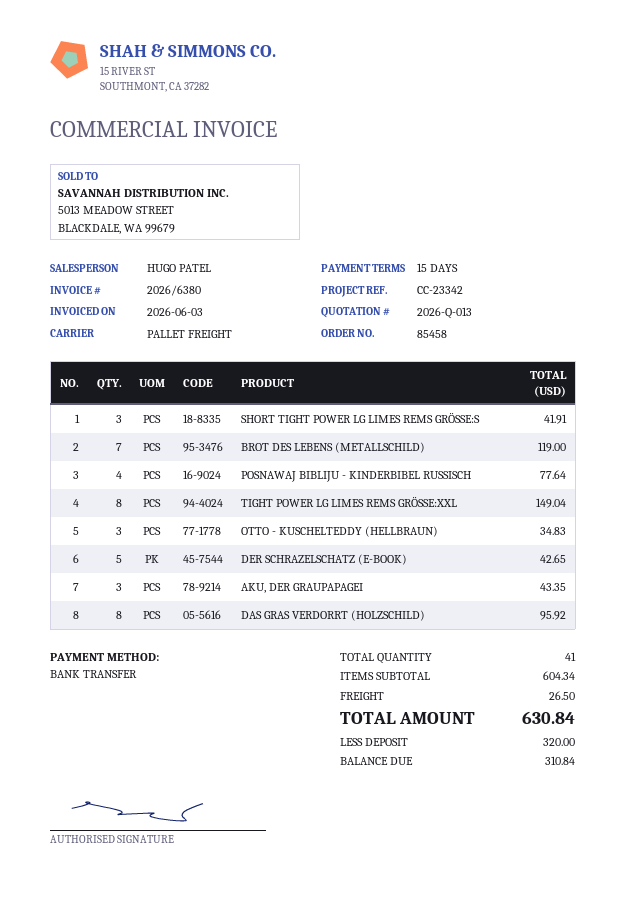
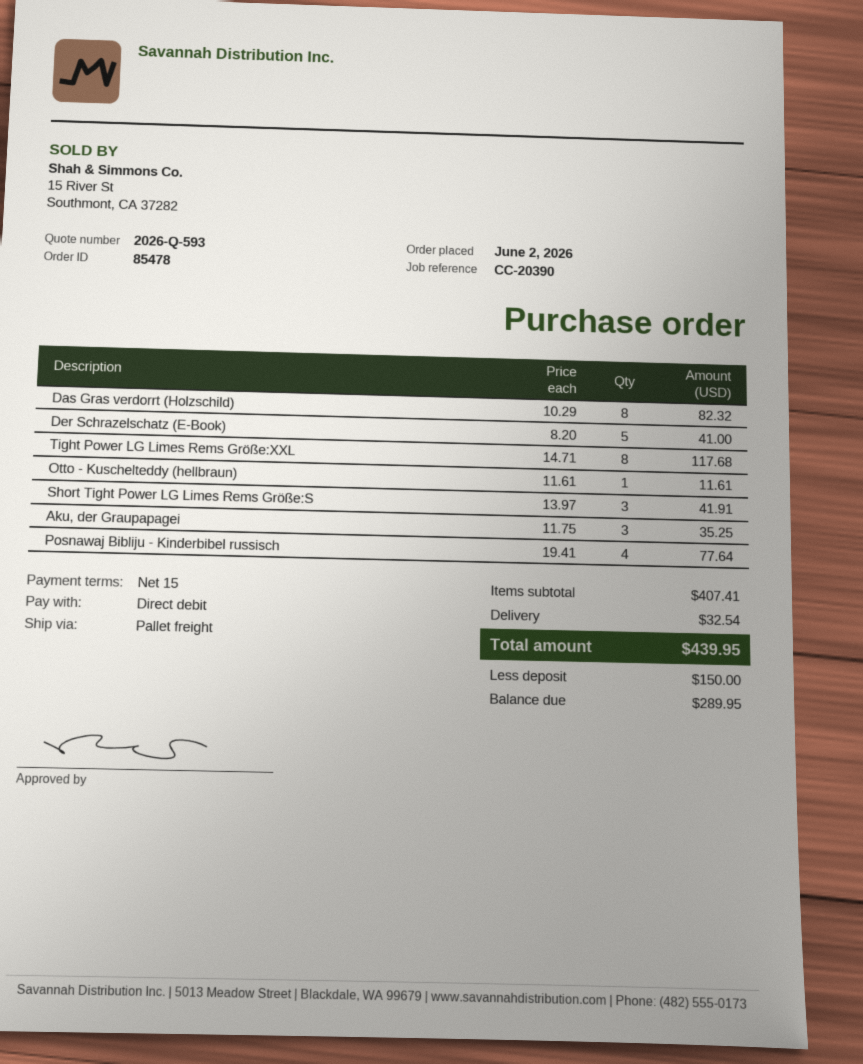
quote number: 2026-Q-013 -> 2026-Q-593
order number: 85458 -> 85478
reference: CC-23342 -> CC-20390
payment method: bank transfer -> direct debit
BROT DES LEBENS (METALLSCHILD): 7 for 119.00 -> none
TIGHT POWER LG LIMES REMS GRÖSSE:XXL: 8 for 149.04 -> 8 for 117.68
OTTO - KUSCHELTEDDY (HELLBRAUN): 3 for 34.83 -> 1 for 11.61
DER SCHRAZELSCHATZ (E-BOOK): 5 for 42.65 -> 5 for 41.00
AKU, DER GRAUPAPAGEI: 3 for 43.35 -> 3 for 35.25
DAS GRAS VERDORRT (HOLZSCHILD): 8 for 95.92 -> 8 for 82.32
subtotal: 604.34 -> 407.41
shipping: 26.50 -> 32.54
total: 630.84 -> 439.95
deposit: 320.00 -> 150.00
balance: 310.84 -> 289.95

